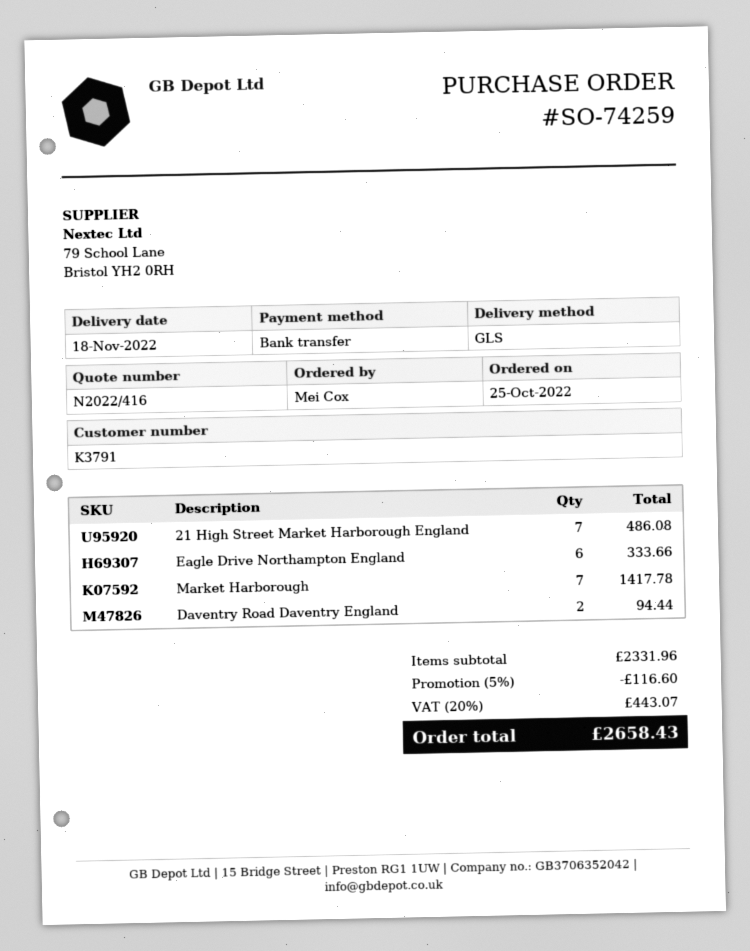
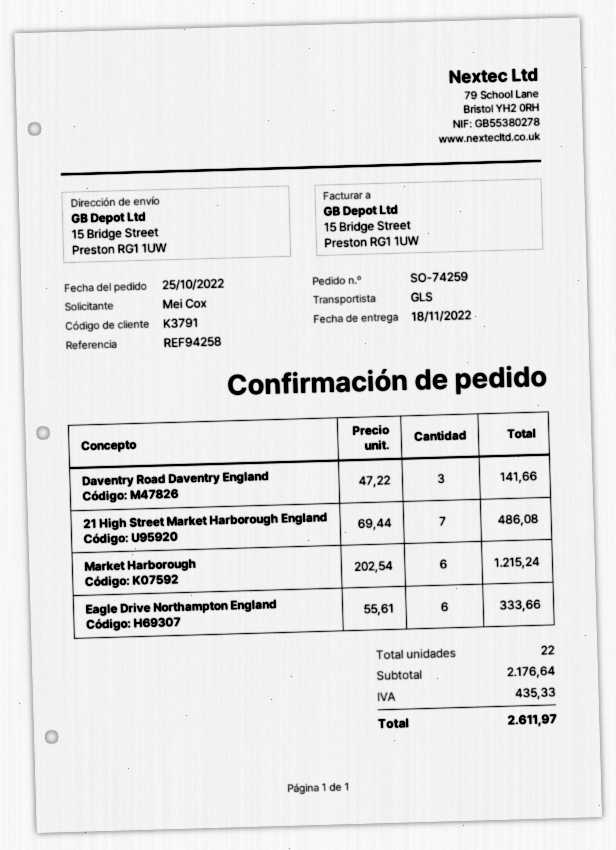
Market Harborough: 7 for 1417.78 -> 6 for 1215.24
Daventry Road Daventry England: 2 for 94.44 -> 3 for 141.66
subtotal: 2331.96 -> 2176.64
discount: 5% = 116.60 -> none
tax: 443.07 -> 435.33
total: 2658.43 -> 2611.97

